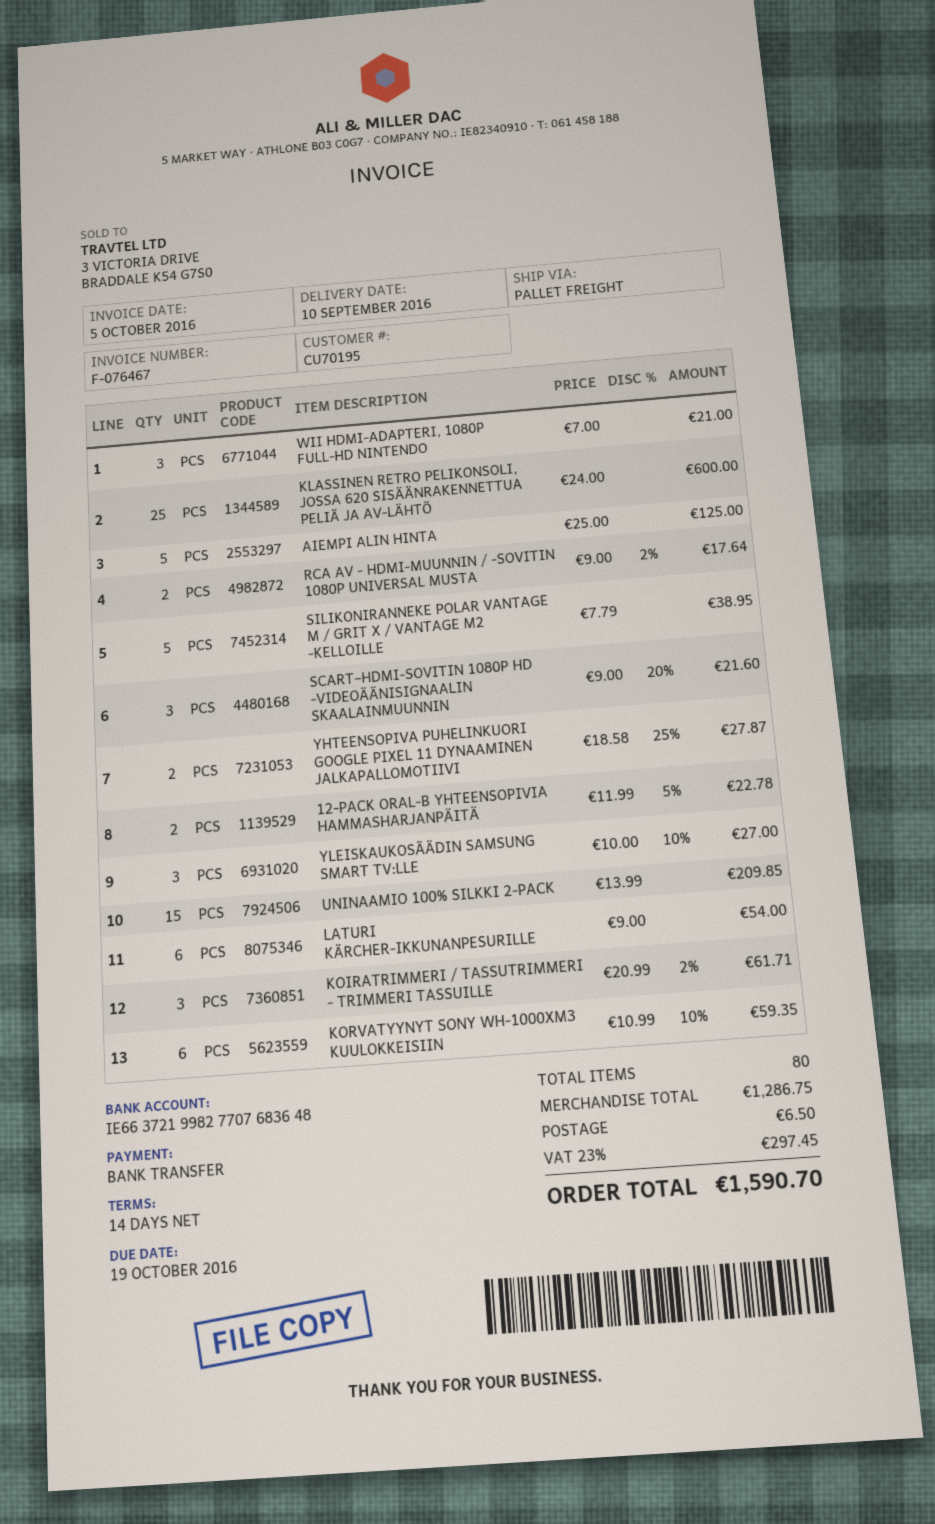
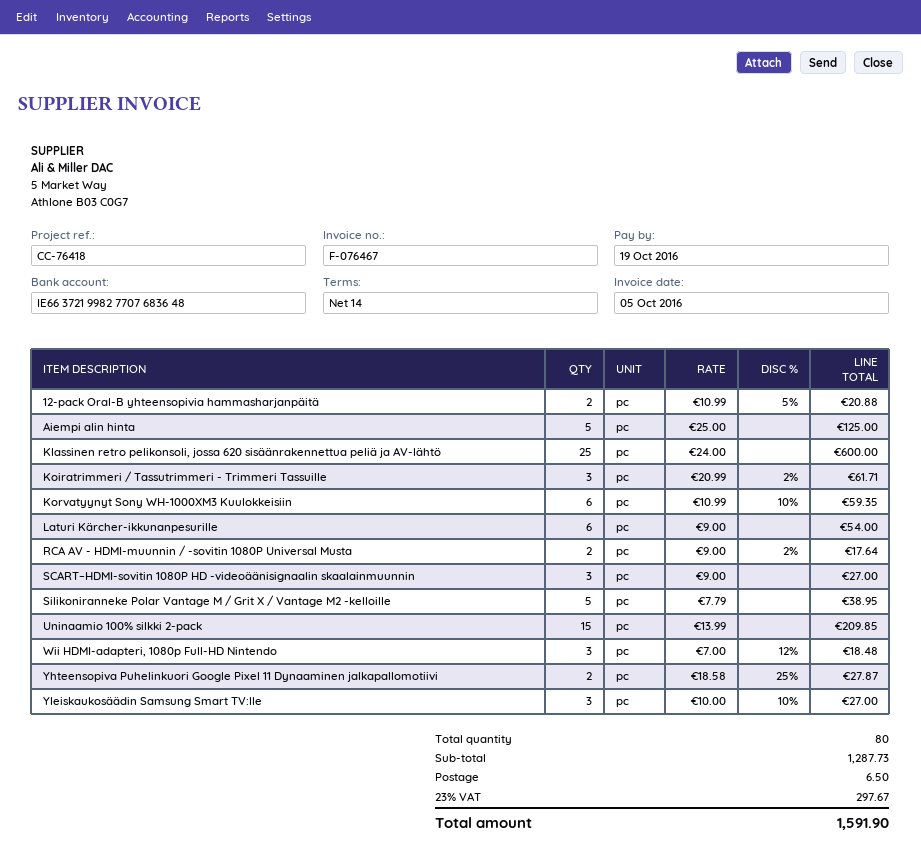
WII HDMI-ADAPTERI, 1080P FULL-HD NINTENDO: 3 x 7.00 = 21.00 -> 3 x 7.00 - 12% = 18.48
SCART–HDMI-SOVITIN 1080P HD -VIDEOÄÄNISIGNAALIN SKAALAINMUUNNIN: 3 x 9.00 - 20% = 21.60 -> 3 x 9.00 = 27.00
12-PACK ORAL-B YHTEENSOPIVIA HAMMASHARJANPÄITÄ: 2 x 11.99 - 5% = 22.78 -> 2 x 10.99 - 5% = 20.88
subtotal: 1286.75 -> 1287.73
tax: 23% = 297.45 -> 23% = 297.67
total: 1590.70 -> 1591.90

